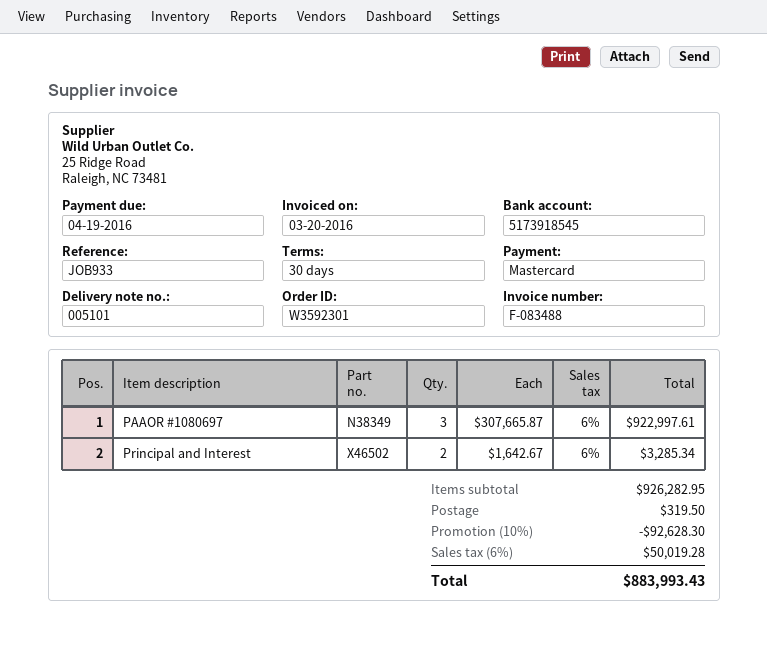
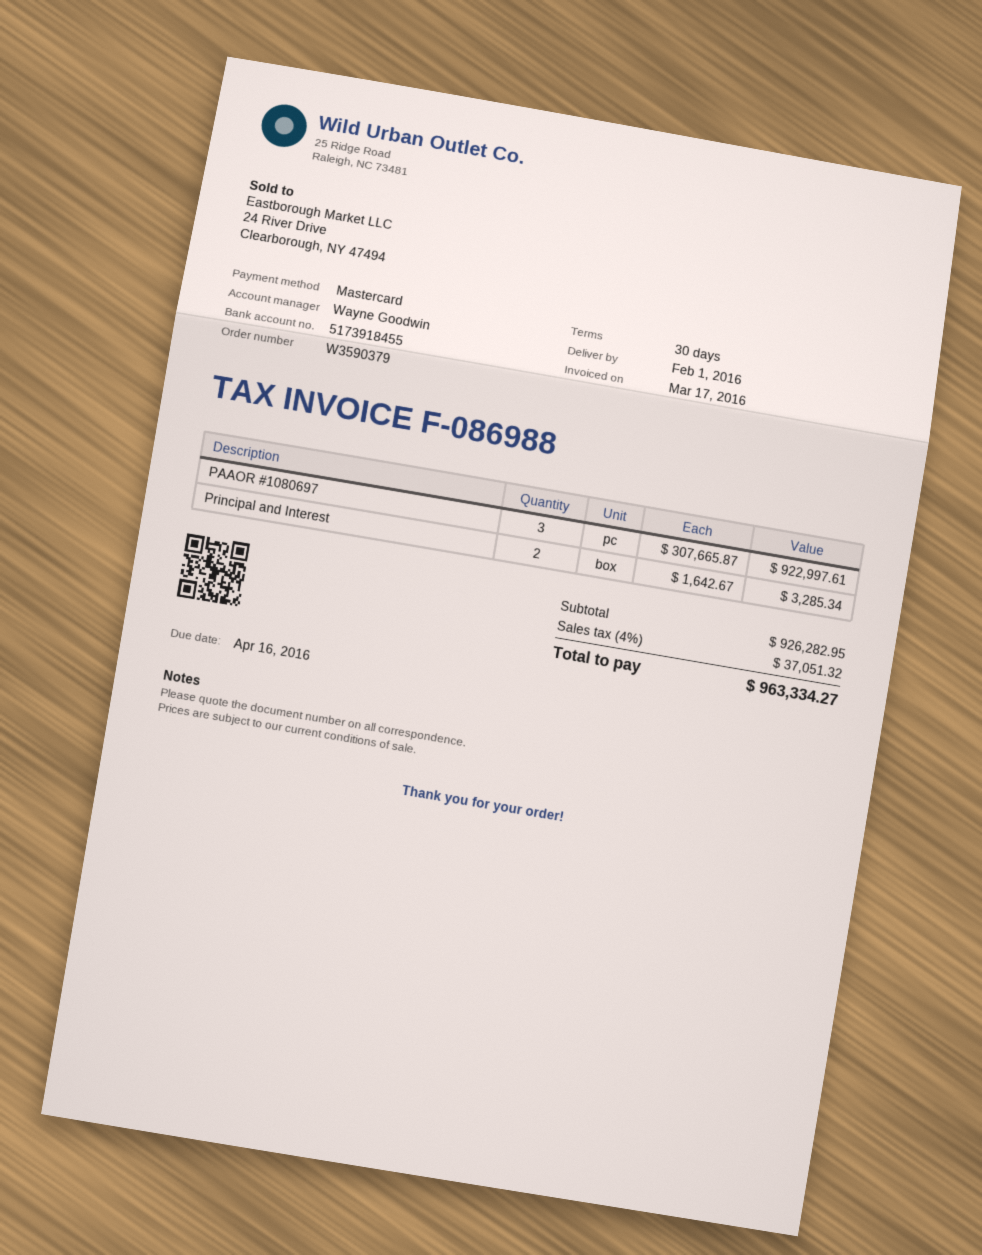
order number: W3592301 -> W3590379
invoice number: F-083488 -> F-086988
invoice date: 2016-03-20 -> 2016-03-17
due date: 2016-04-19 -> 2016-04-16
bank account: 5173918545 -> 5173918455
discount: 10% = 92628.30 -> none
shipping: 319.50 -> none
tax: 6% = 50019.28 -> 4% = 37051.32
total: 883993.43 -> 963334.27

